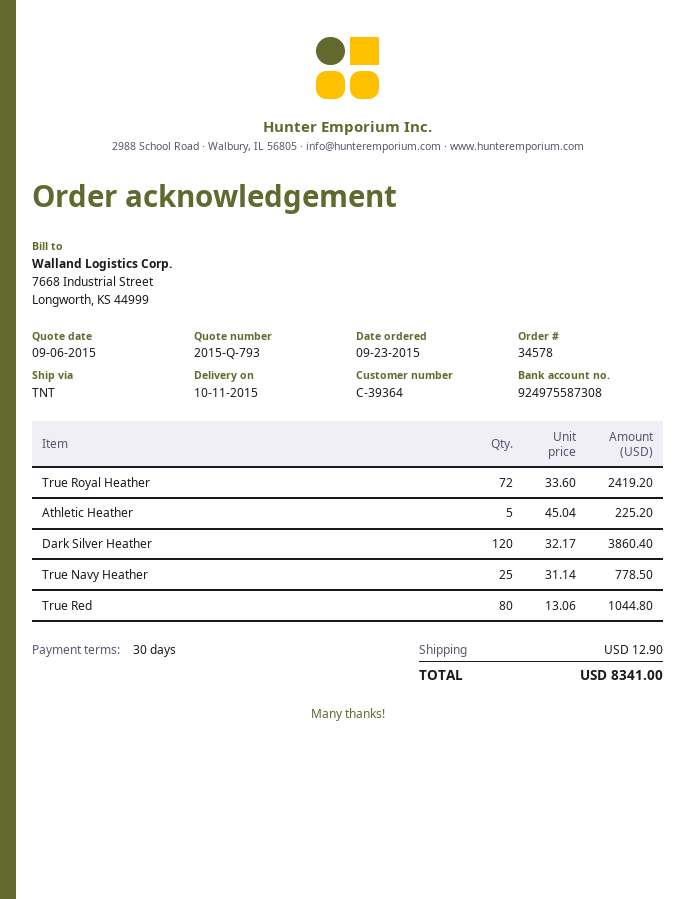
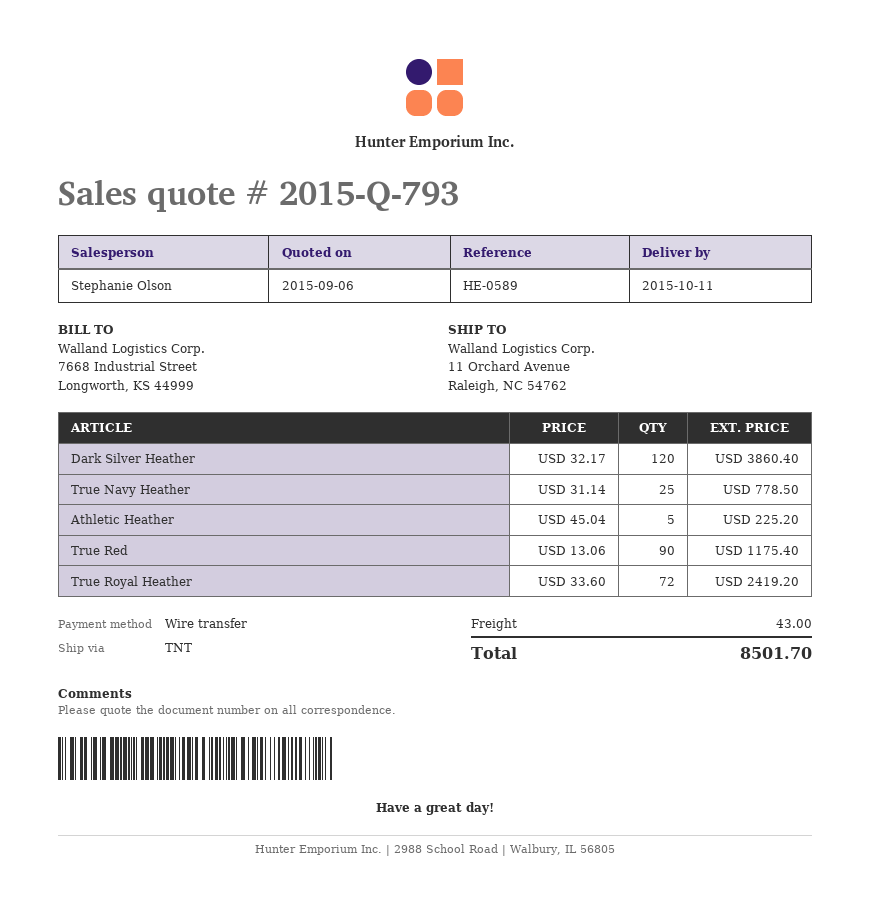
True Red: 80 x 13.06 = 1044.80 -> 90 x 13.06 = 1175.40
shipping: 12.90 -> 43.00
total: 8341.00 -> 8501.70

